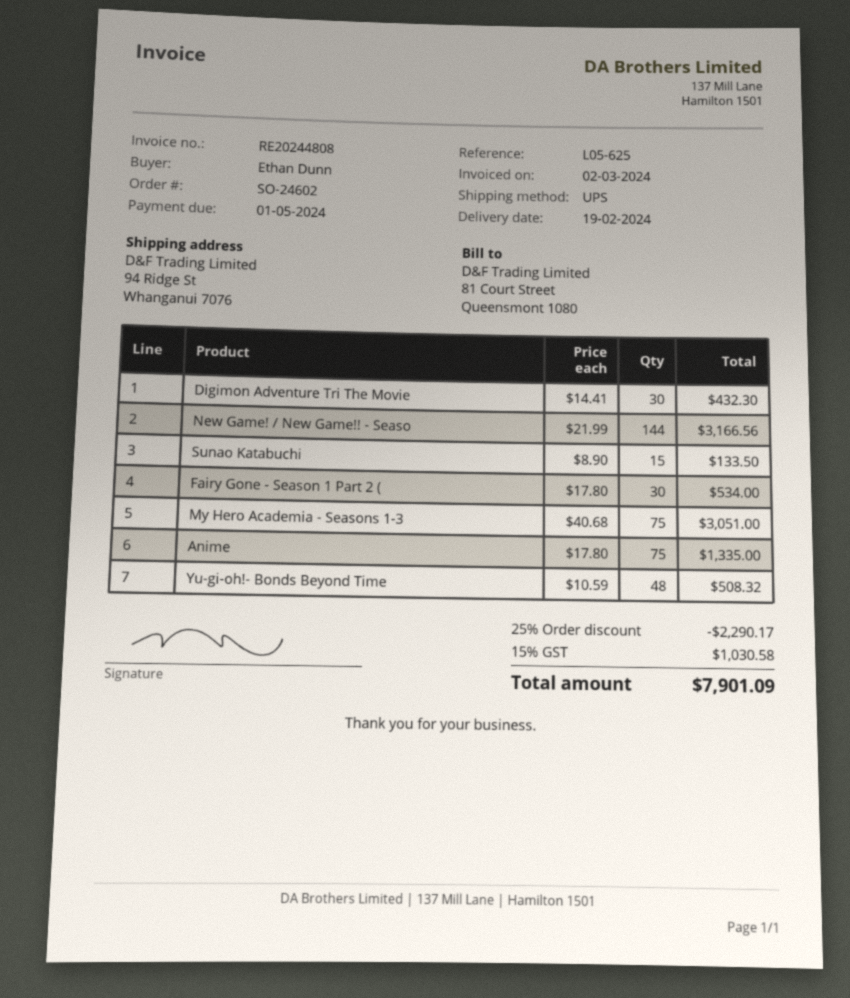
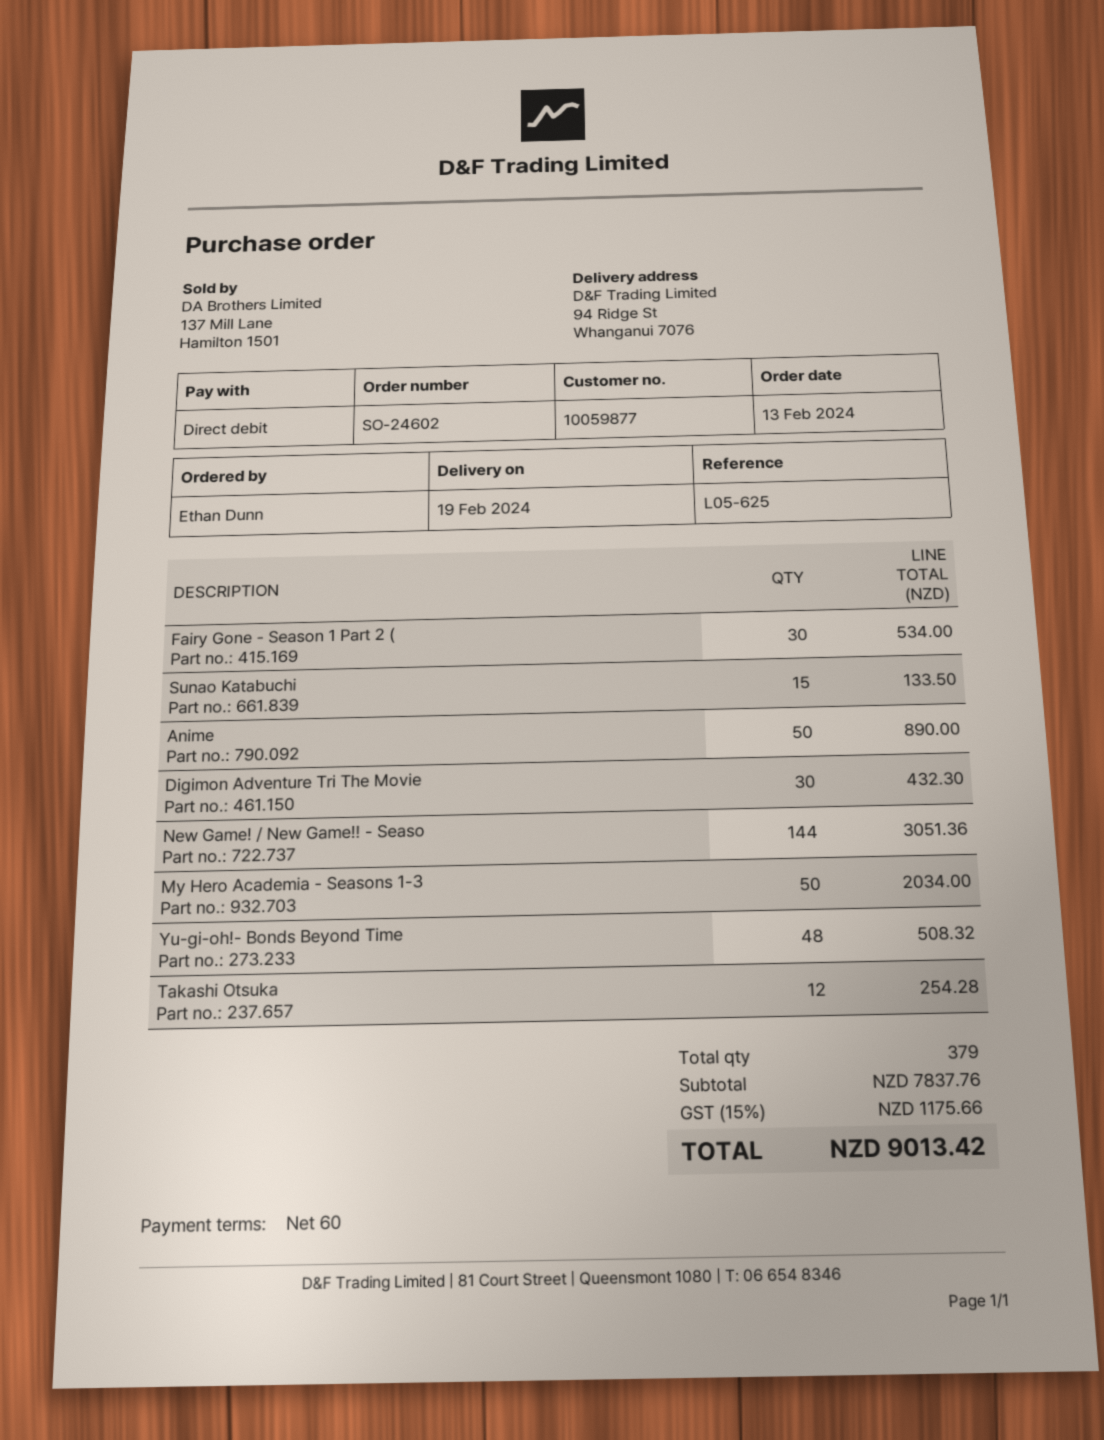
New Game! / New Game!! - Seaso: 144 for 3166.56 -> 144 for 3051.36
My Hero Academia - Seasons 1-3: 75 for 3051.00 -> 50 for 2034.00
Anime: 75 for 1335.00 -> 50 for 890.00
Takashi Otsuka: none -> 12 for 254.28
discount: 25% = 2290.17 -> none
tax: 15% = 1030.58 -> 15% = 1175.66
total: 7901.09 -> 9013.42

